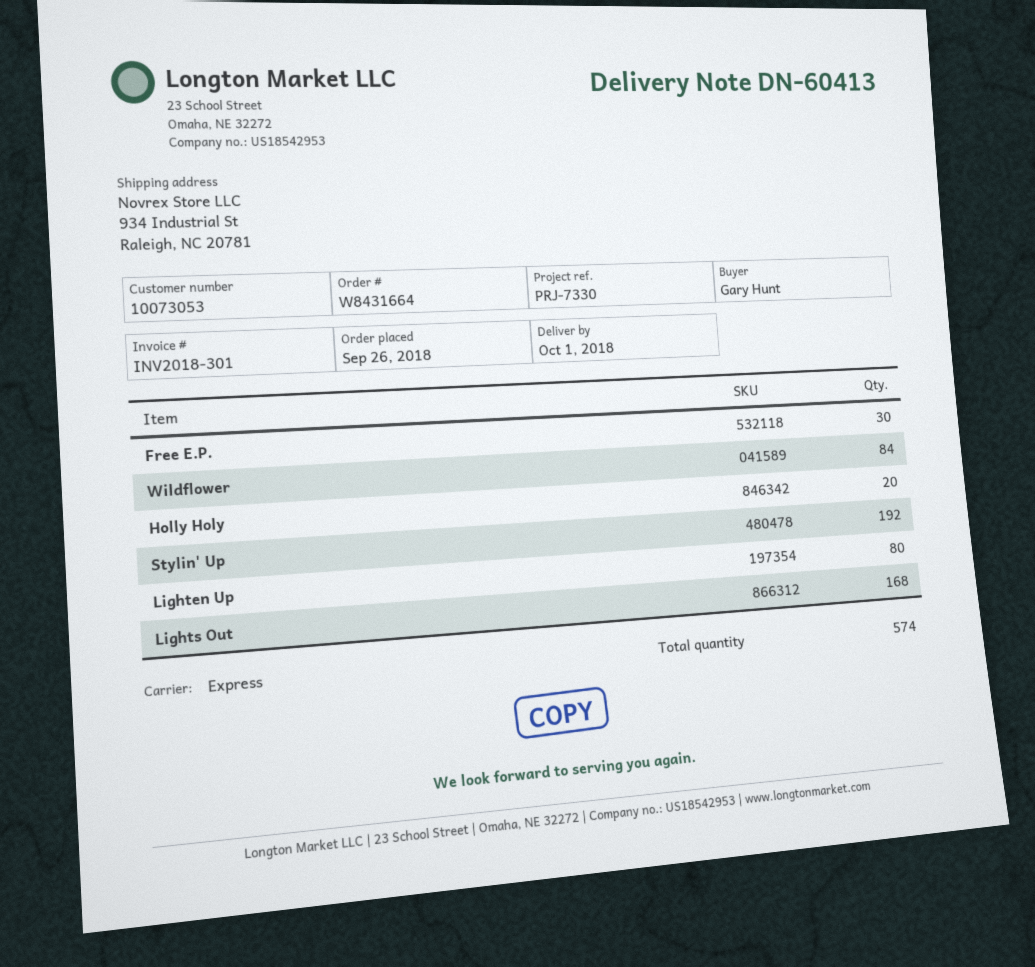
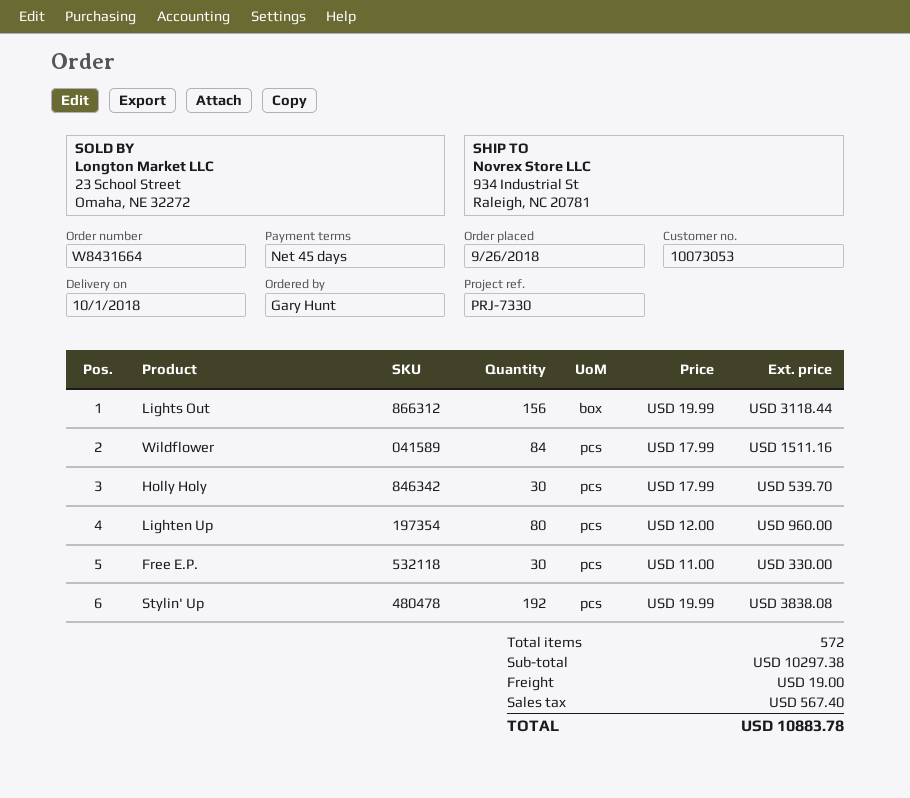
Holly Holy: 20 -> 30
Lights Out: 168 -> 156
total quantity: 574 -> 572

